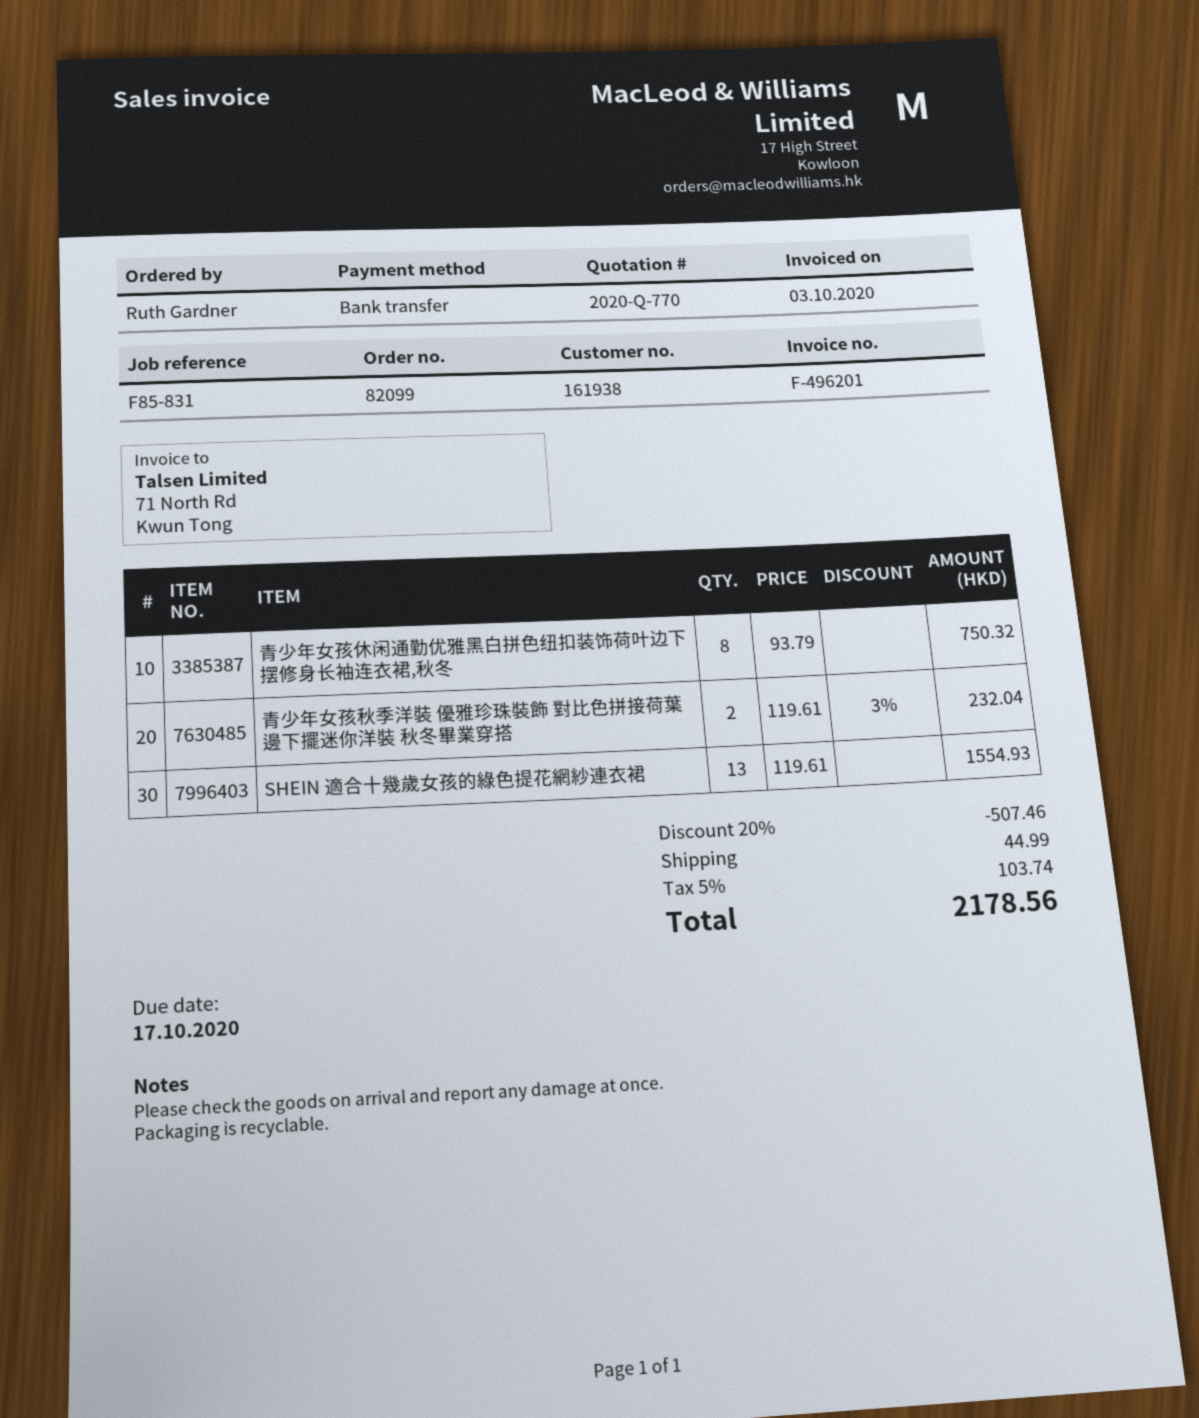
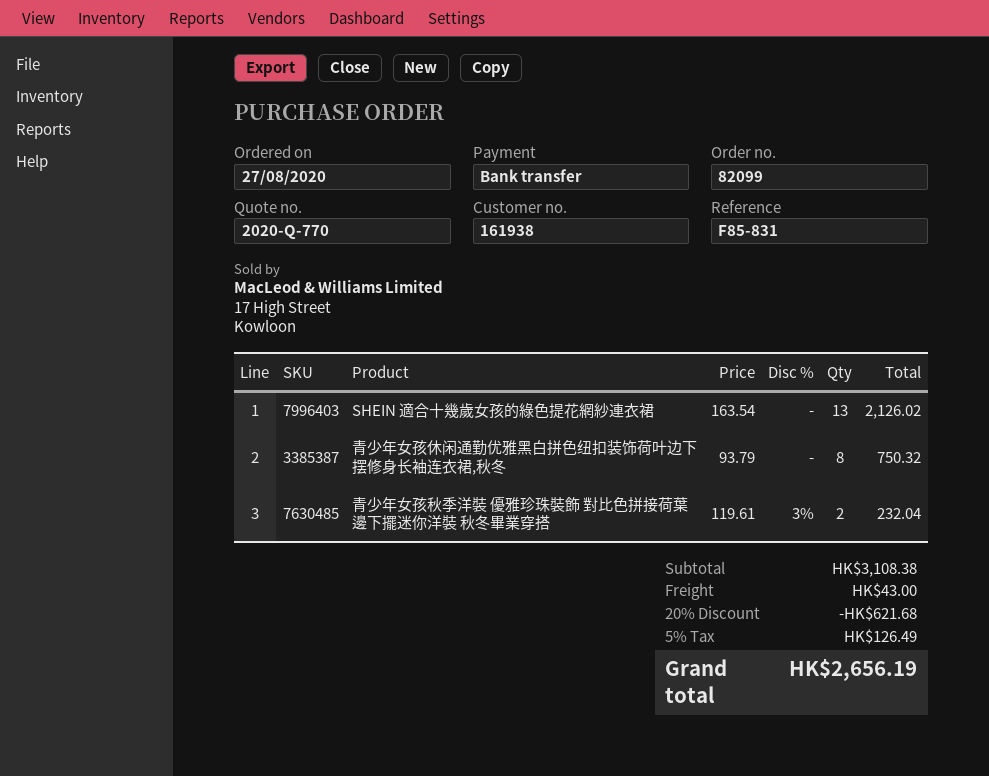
SHEIN 適合十幾歲女孩的綠色提花網紗連衣裙: 13 x 119.61 = 1554.93 -> 13 x 163.54 = 2126.02
discount: 20% = 507.46 -> 20% = 621.68
shipping: 44.99 -> 43.00
tax: 5% = 103.74 -> 5% = 126.49
total: 2178.56 -> 2656.19

